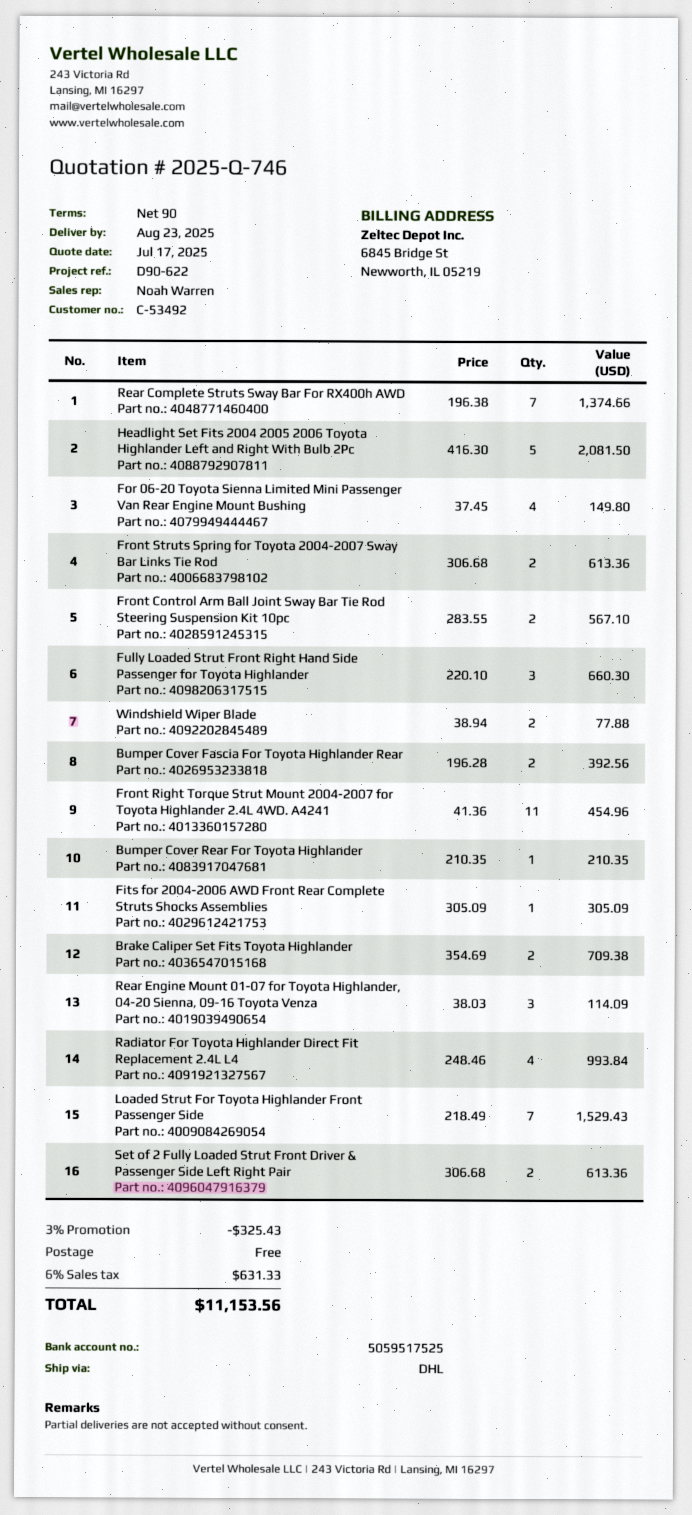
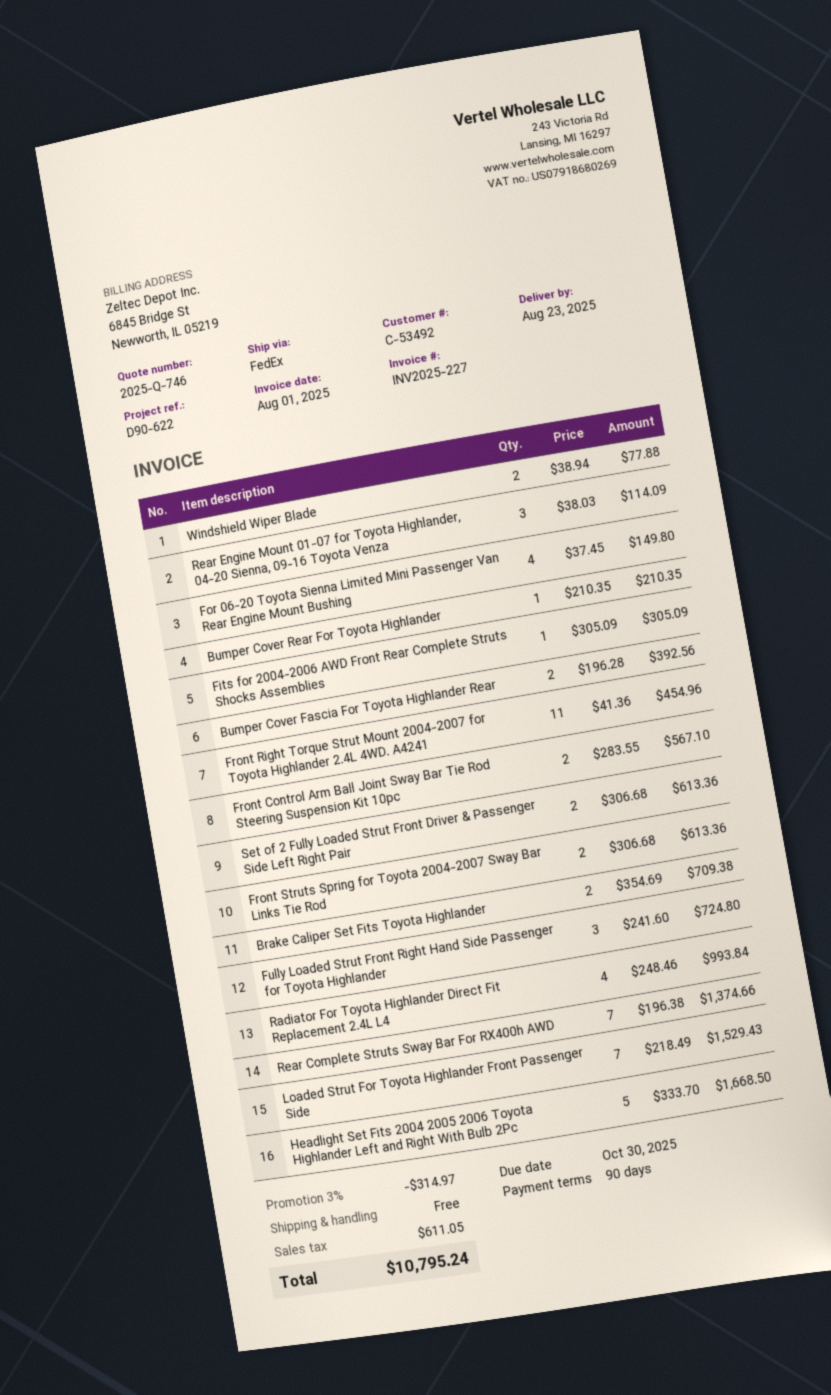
shipping method: DHL -> FedEx
Headlight Set Fits 2004 2005 2006 Toyota Highlander Left and Right With Bulb 2Pc: 5 x 416.30 = 2081.50 -> 5 x 333.70 = 1668.50
Fully Loaded Strut Front Right Hand Side Passenger for Toyota Highlander: 3 x 220.10 = 660.30 -> 3 x 241.60 = 724.80
discount: 3% = 325.43 -> 3% = 314.97
tax: 631.33 -> 611.05
total: 11153.56 -> 10795.24

